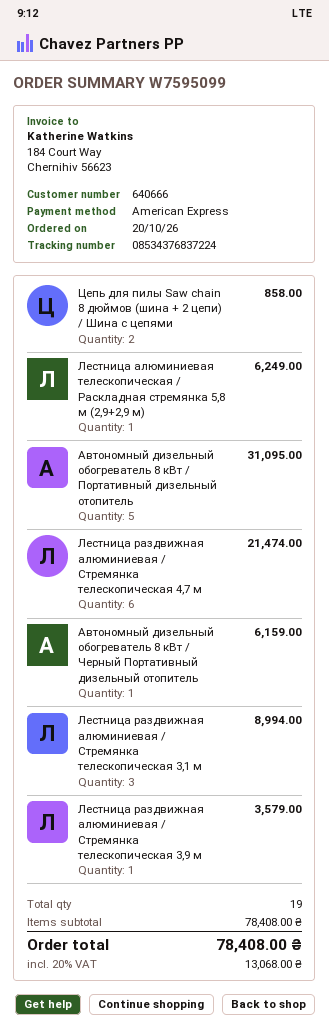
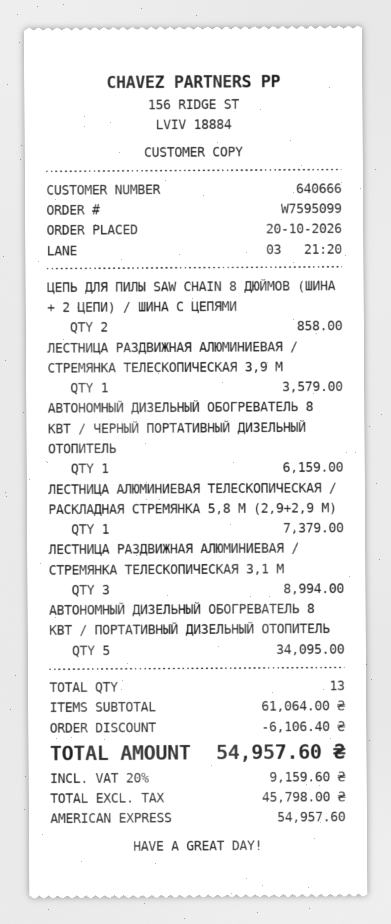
Лестница алюминиевая телескопическая / Раскладная стремянка 5,8 м (2,9+2,9 м): 1 for 6249.00 -> 1 for 7379.00
Автономный дизельный обогреватель 8 кВт / Портативный дизельный отопитель: 5 for 31095.00 -> 5 for 34095.00
Лестница раздвижная алюминиевая / Стремянка телескопическая 4,7 м: 6 for 21474.00 -> none
total quantity: 19 -> 13
subtotal: 78408.00 -> 61064.00
discount: none -> 6106.40
tax: 20% = 13068.00 -> 20% = 9159.60
total: 78408.00 -> 54957.60

